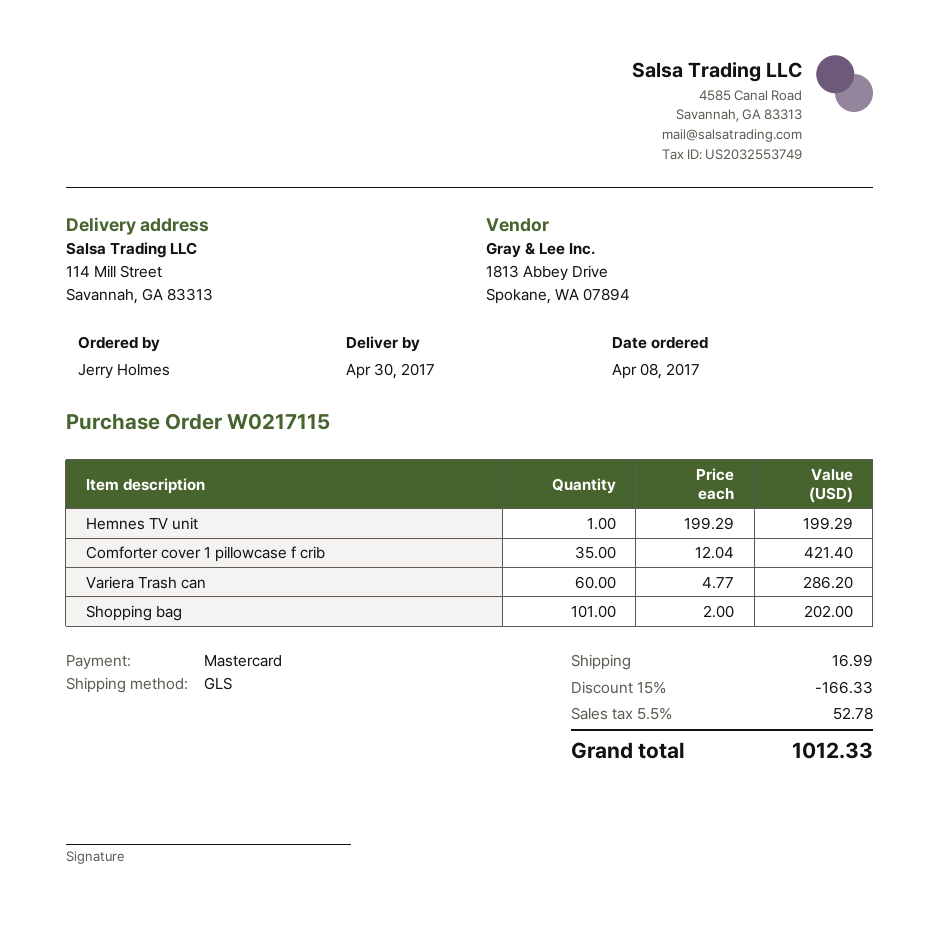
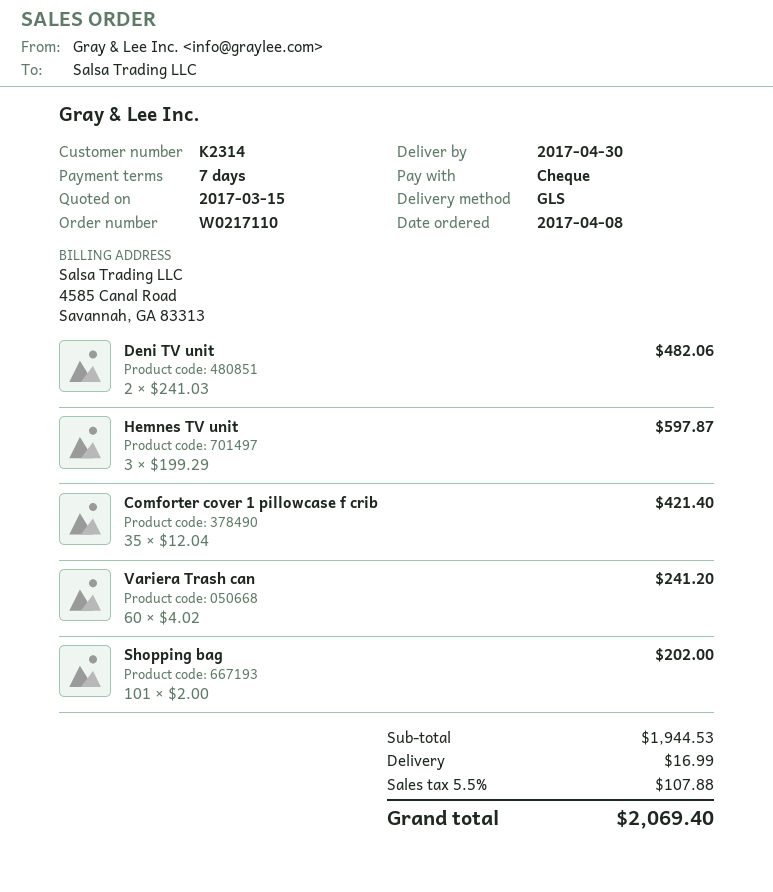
order number: W0217115 -> W0217110
payment method: Mastercard -> cheque
Hemnes TV unit: 1 x 199.29 = 199.29 -> 3 x 199.29 = 597.87
Variera Trash can: 60 x 4.77 = 286.20 -> 60 x 4.02 = 241.20
Deni TV unit: none -> 2 x 241.03 = 482.06
discount: 15% = 166.33 -> none
tax: 5.5% = 52.78 -> 5.5% = 107.88
total: 1012.33 -> 2069.40

